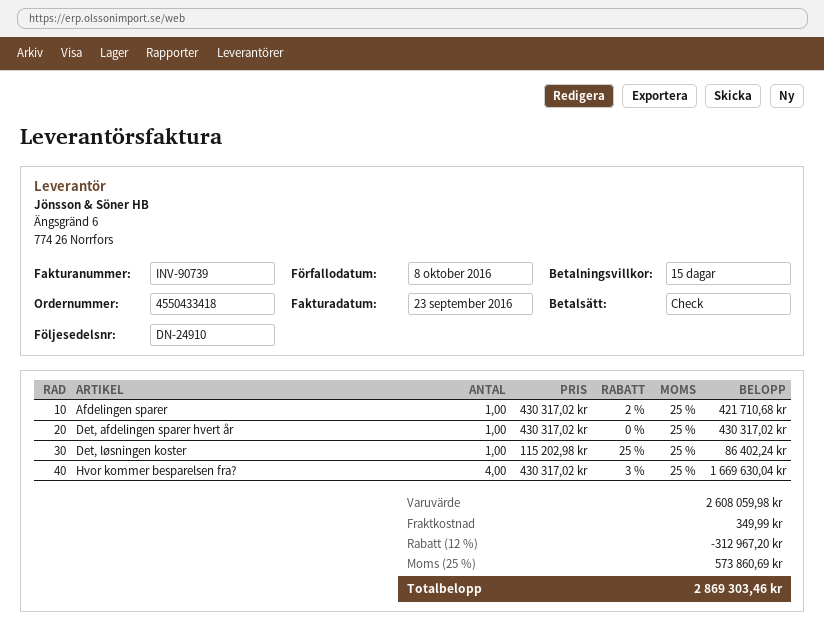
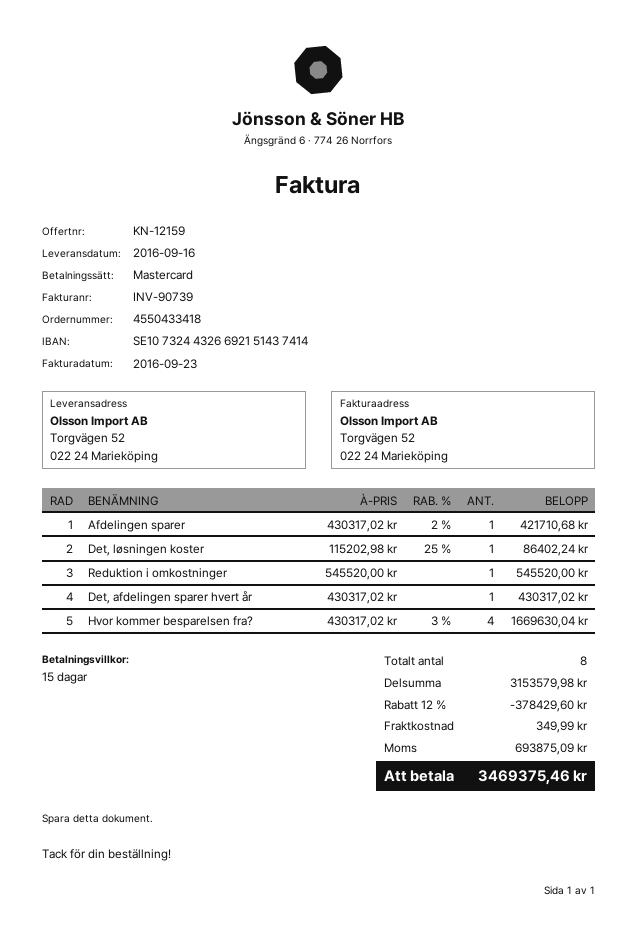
payment method: cheque -> Mastercard
Reduktion i omkostninger: none -> 1 x 545520.00 = 545520.00
subtotal: 2608059.98 -> 3153579.98
discount: 12% = 312967.20 -> 12% = 378429.60
tax: 573860.69 -> 693875.09
total: 2869303.46 -> 3469375.46

